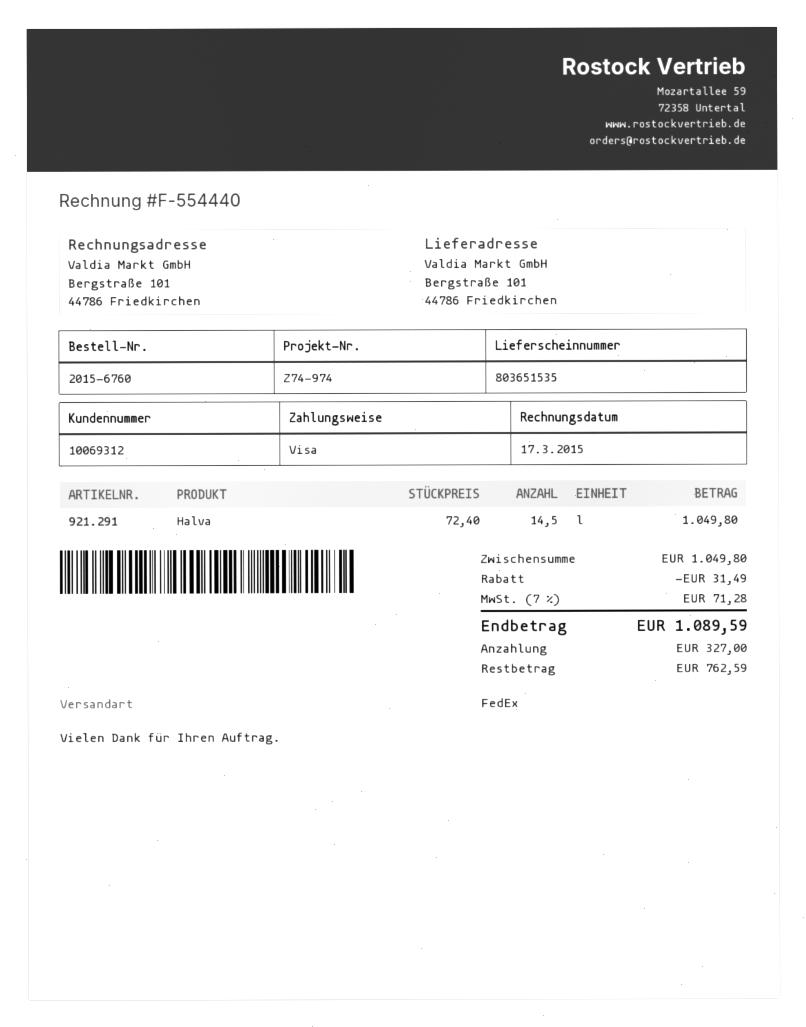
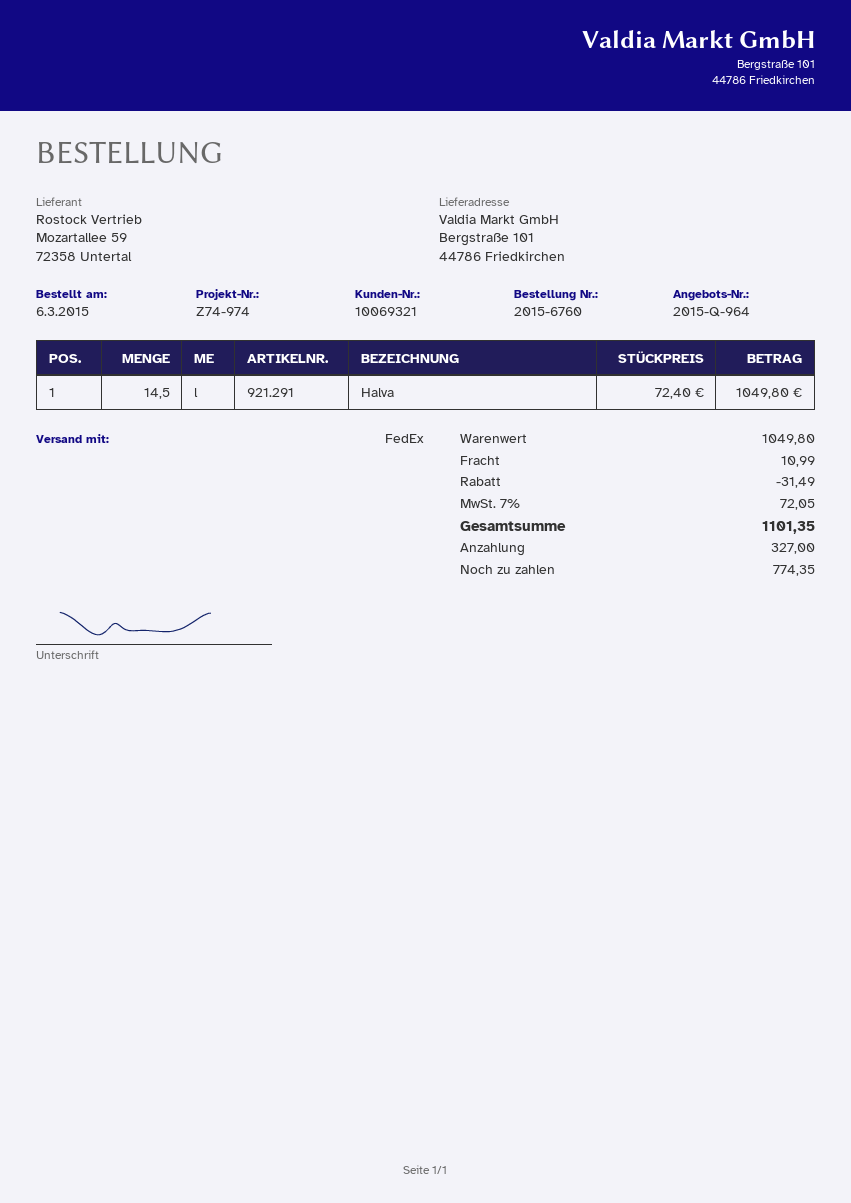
customer number: 10069312 -> 10069321
shipping: none -> 10.99
tax: 7% = 71.28 -> 7% = 72.05
total: 1089.59 -> 1101.35
balance: 762.59 -> 774.35

